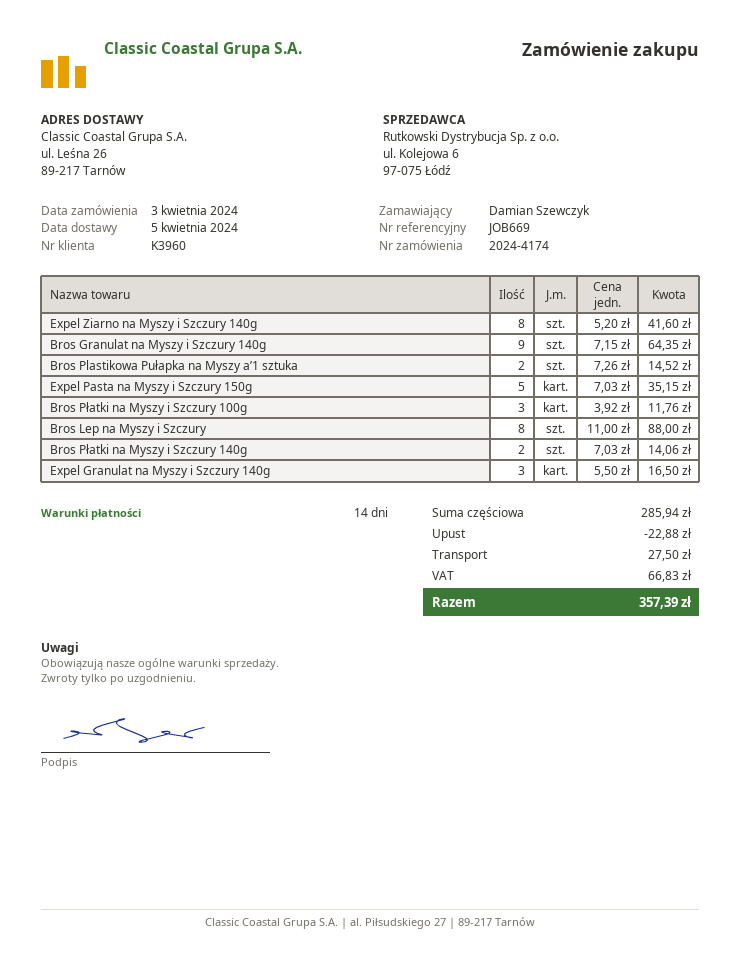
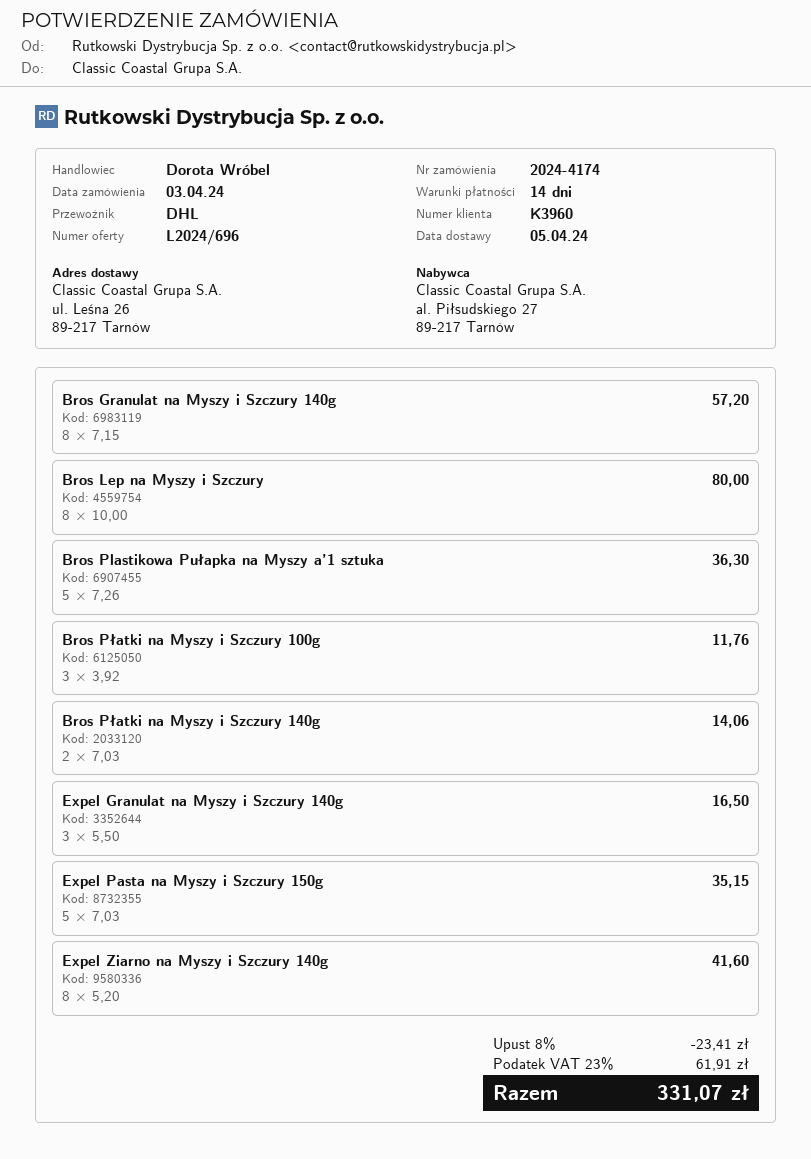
Bros Granulat na Myszy i Szczury 140g: 9 x 7.15 = 64.35 -> 8 x 7.15 = 57.20
Bros Plastikowa Pułapka na Myszy a’1 sztuka: 2 x 7.26 = 14.52 -> 5 x 7.26 = 36.30
Bros Lep na Myszy i Szczury: 8 x 11.00 = 88.00 -> 8 x 10.00 = 80.00
discount: 22.88 -> 23.41
shipping: 27.50 -> none
tax: 66.83 -> 61.91
total: 357.39 -> 331.07

